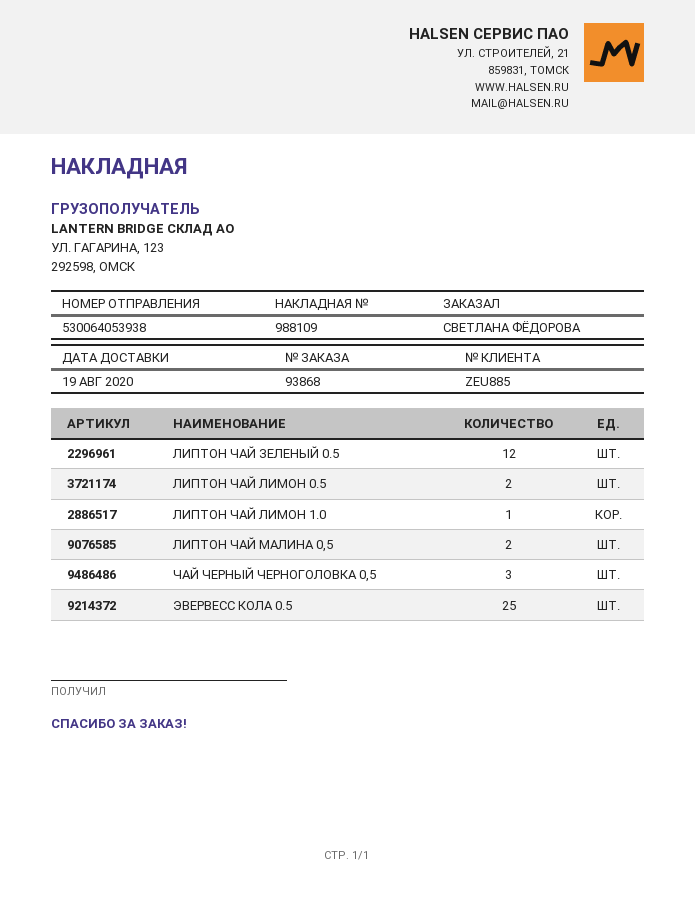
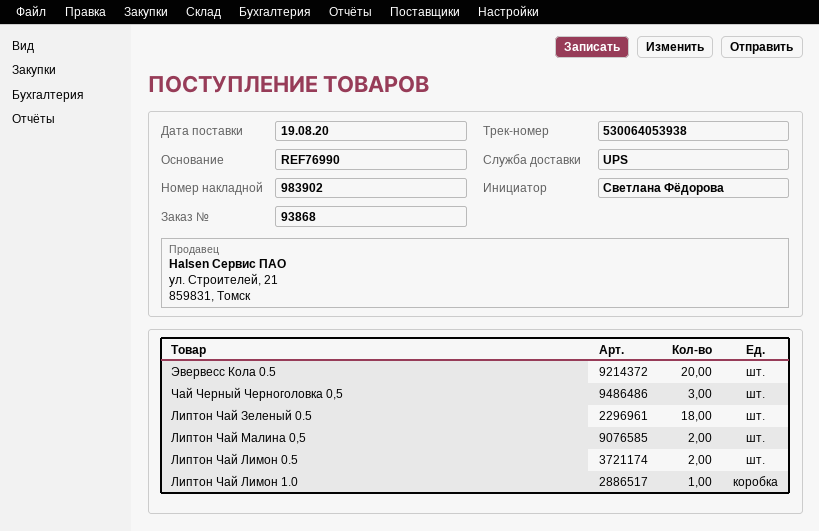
delivery note number: 988109 -> 983902
ЛИПТОН ЧАЙ ЗЕЛЕНЫЙ 0.5: 12 -> 18
ЭВЕРВЕСС КОЛА 0.5: 25 -> 20

